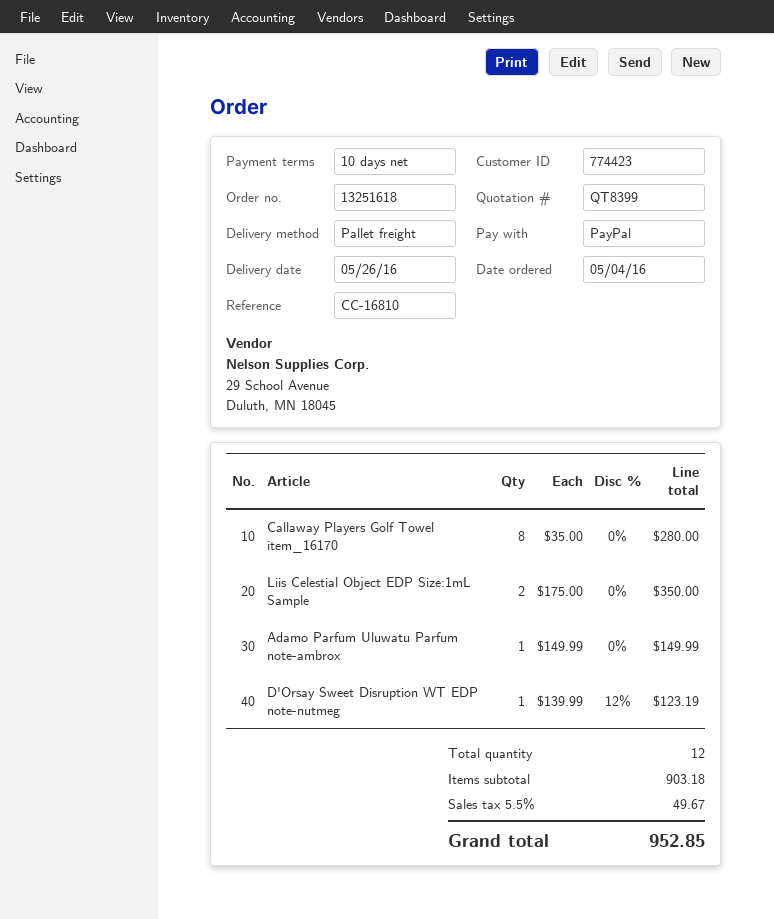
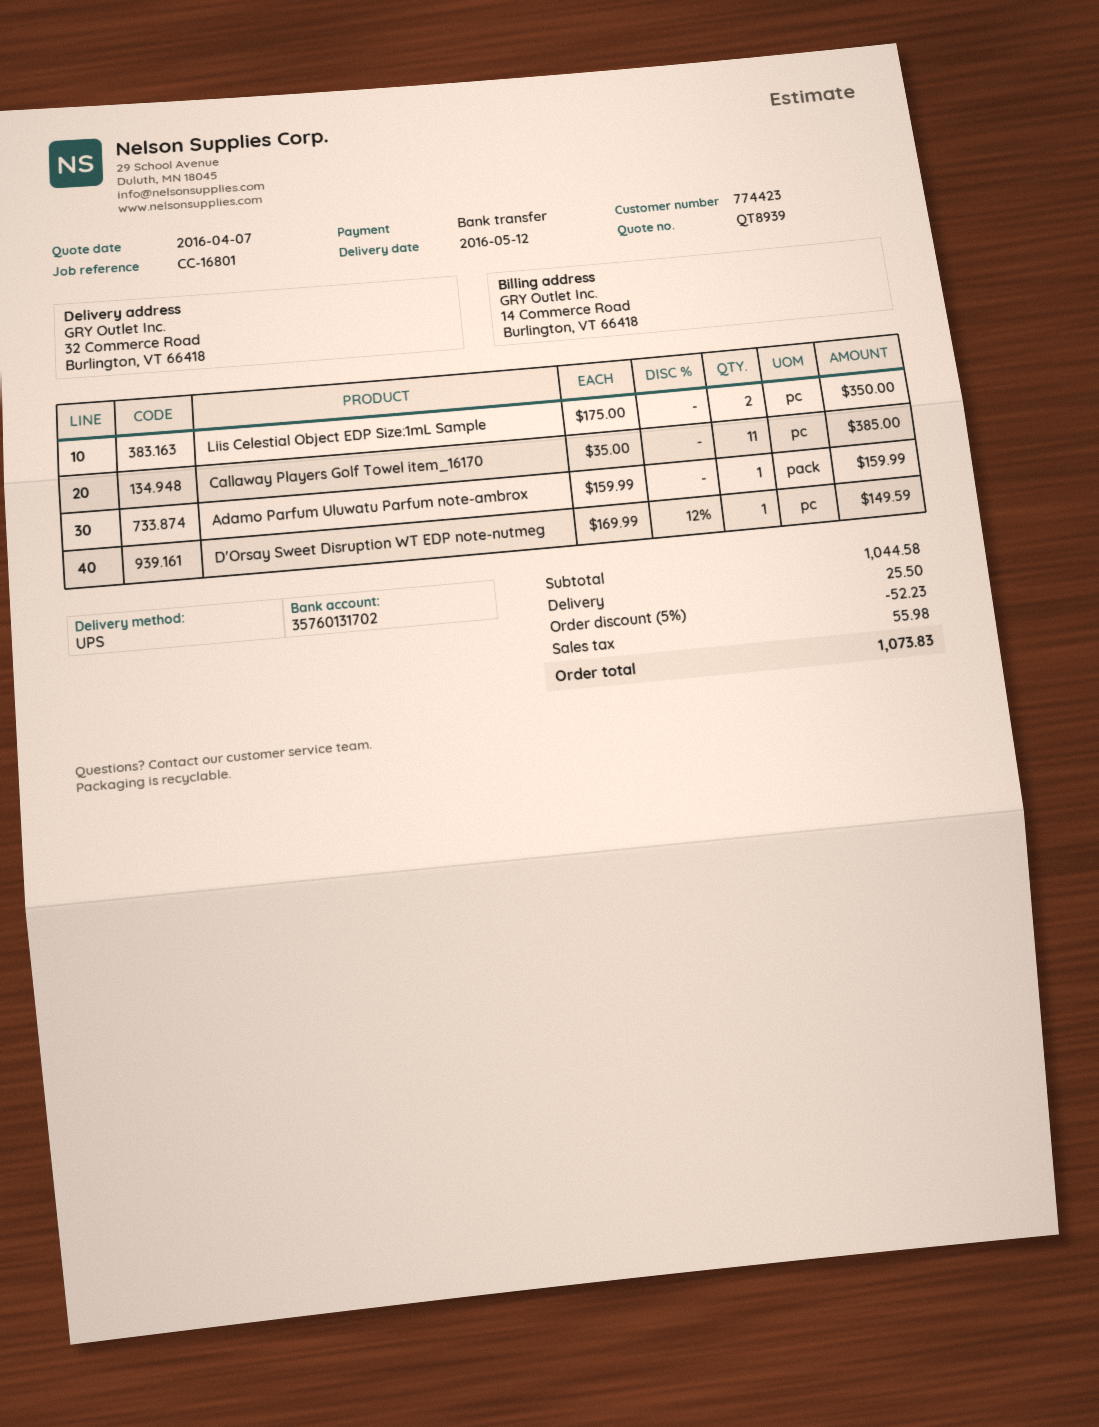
quote number: QT8399 -> QT8939
delivery date: 2016-05-26 -> 2016-05-12
reference: CC-16810 -> CC-16801
payment method: PayPal -> bank transfer
shipping method: pallet freight -> UPS
Callaway Players Golf Towel item_16170: 8 x 35.00 = 280.00 -> 11 x 35.00 = 385.00
Adamo Parfum Uluwatu Parfum note-ambrox: 1 x 149.99 = 149.99 -> 1 x 159.99 = 159.99
D'Orsay Sweet Disruption WT EDP note-nutmeg: 1 x 139.99 - 12% = 123.19 -> 1 x 169.99 - 12% = 149.59
subtotal: 903.18 -> 1044.58
discount: none -> 5% = 52.23
shipping: none -> 25.50
tax: 49.67 -> 55.98
total: 952.85 -> 1073.83

